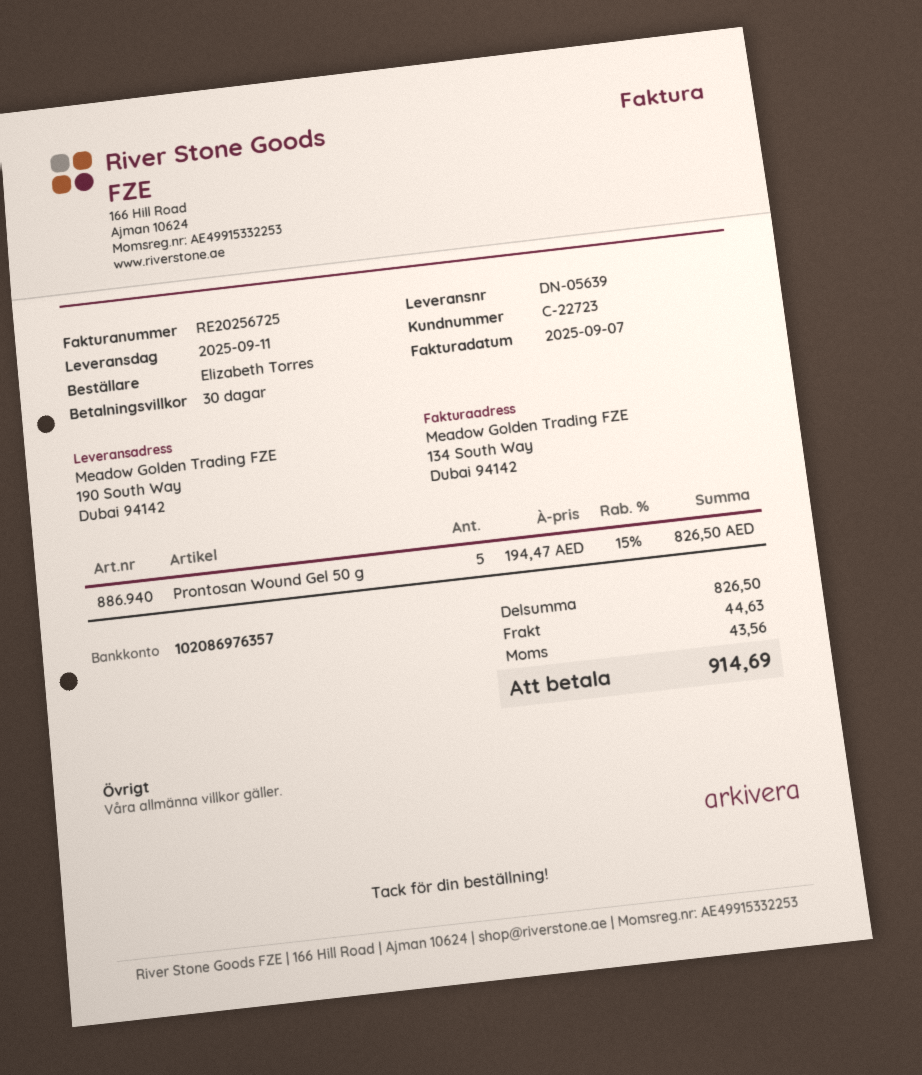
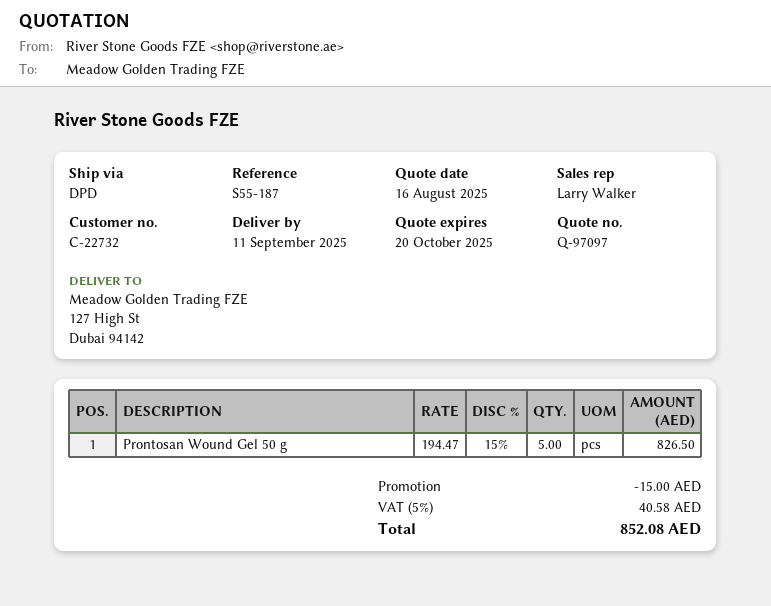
customer number: C-22723 -> C-22732
ship to: 190 South Way, Dubai 94142 -> 127 High St, Dubai 94142
discount: none -> 15.00
shipping: 44.63 -> none
tax: 43.56 -> 40.58
total: 914.69 -> 852.08

